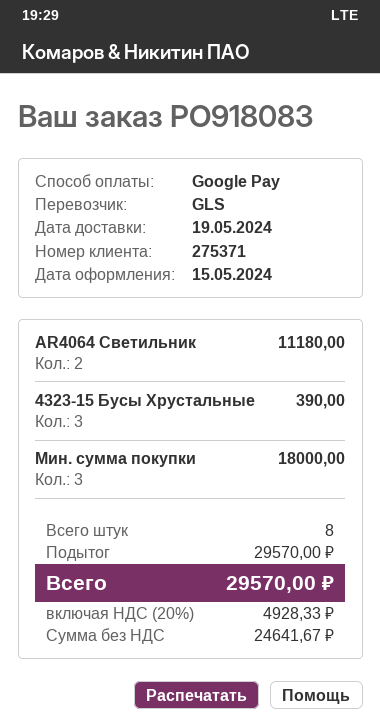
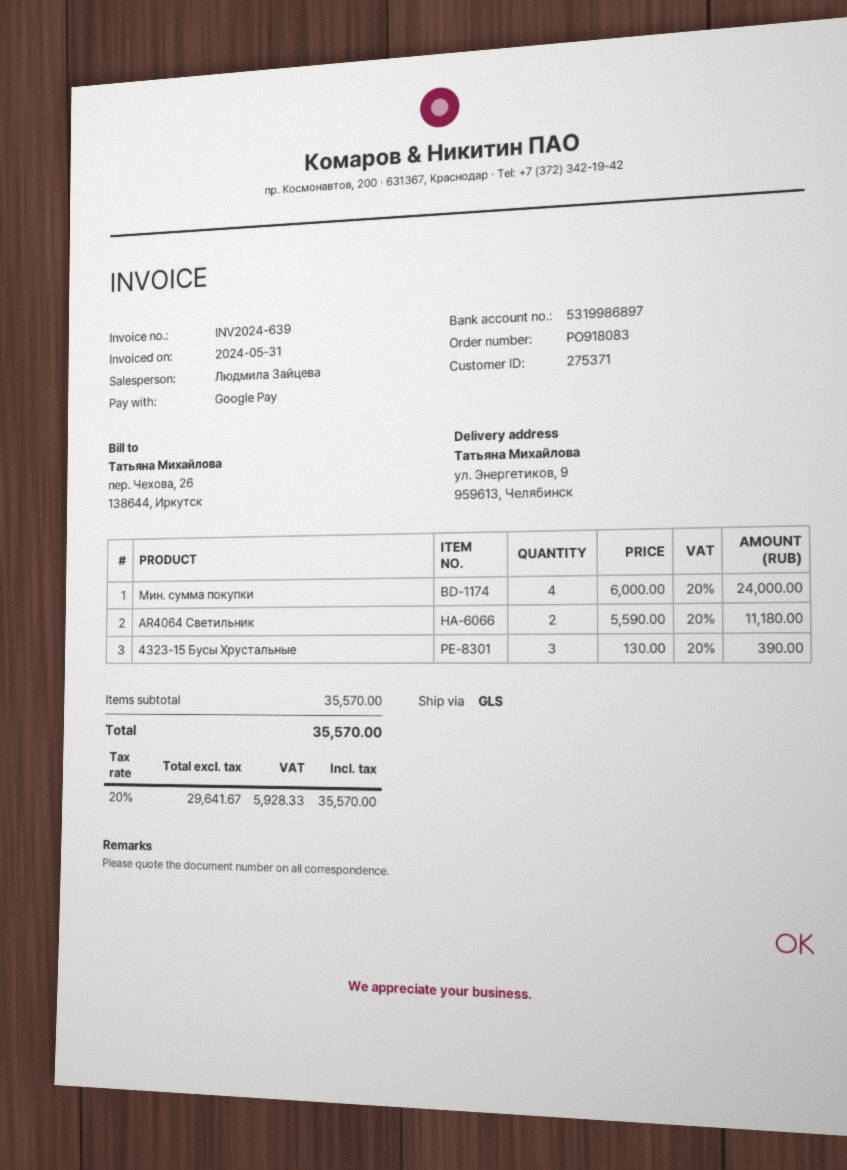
Мин. сумма покупки: 3 for 18000.00 -> 4 for 24000.00
subtotal: 29570.00 -> 35570.00
net: 24641.67 -> 29641.67
tax: 20% = 4928.33 -> 20% = 5928.33
total: 29570.00 -> 35570.00

